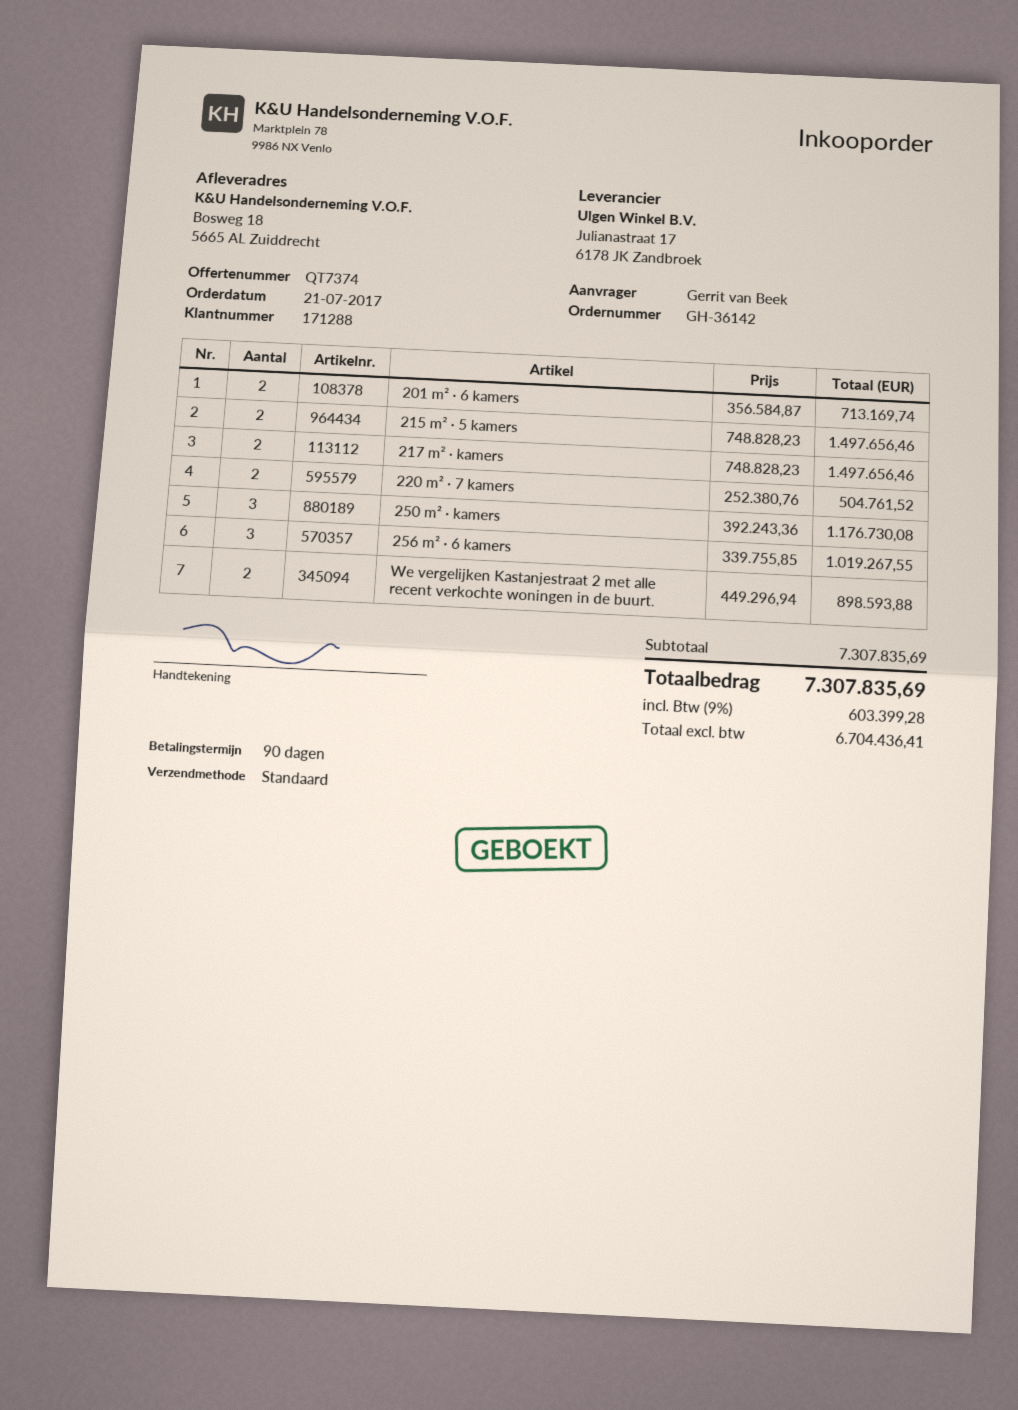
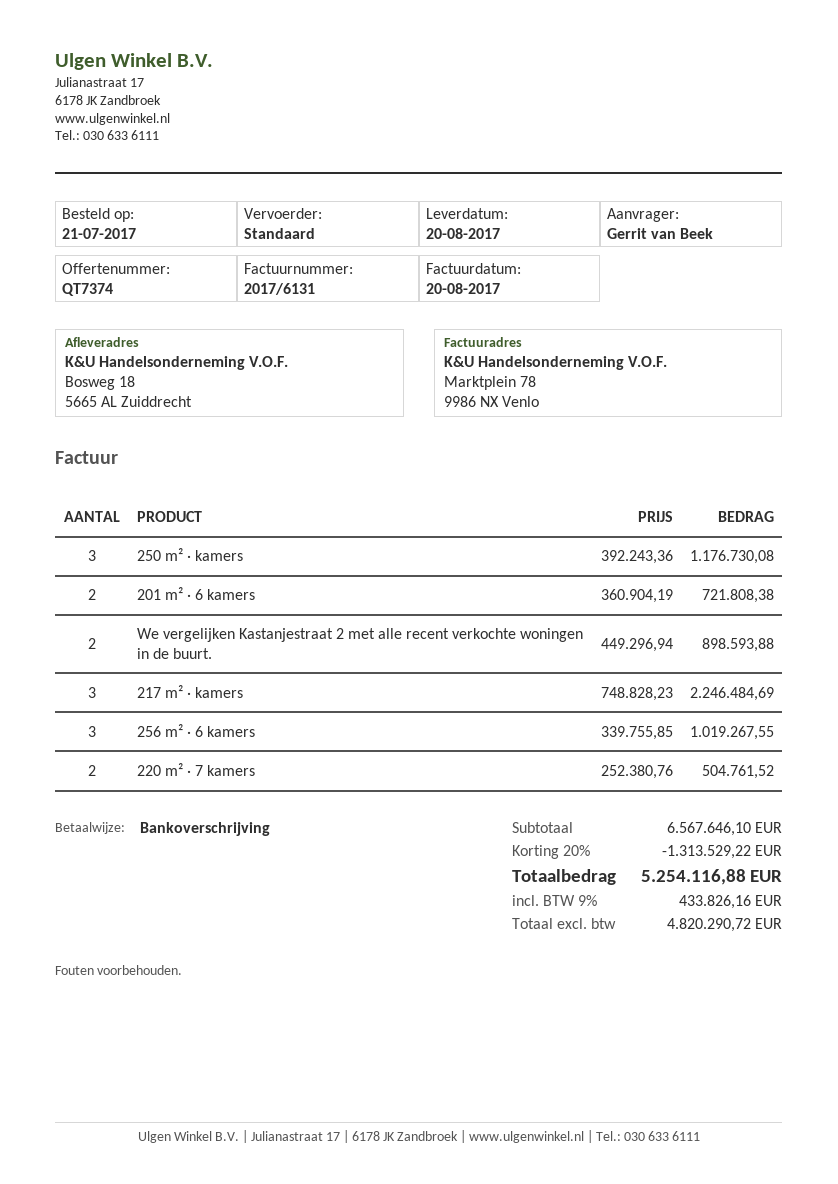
201 m² · 6 kamers: 2 x 356584.87 = 713169.74 -> 2 x 360904.19 = 721808.38
215 m² · 5 kamers: 2 x 748828.23 = 1497656.46 -> none
217 m² · kamers: 2 x 748828.23 = 1497656.46 -> 3 x 748828.23 = 2246484.69
subtotal: 7307835.69 -> 6567646.10
discount: none -> 20% = 1313529.22
net: 6704436.41 -> 4820290.72
tax: 9% = 603399.28 -> 9% = 433826.16
total: 7307835.69 -> 5254116.88

